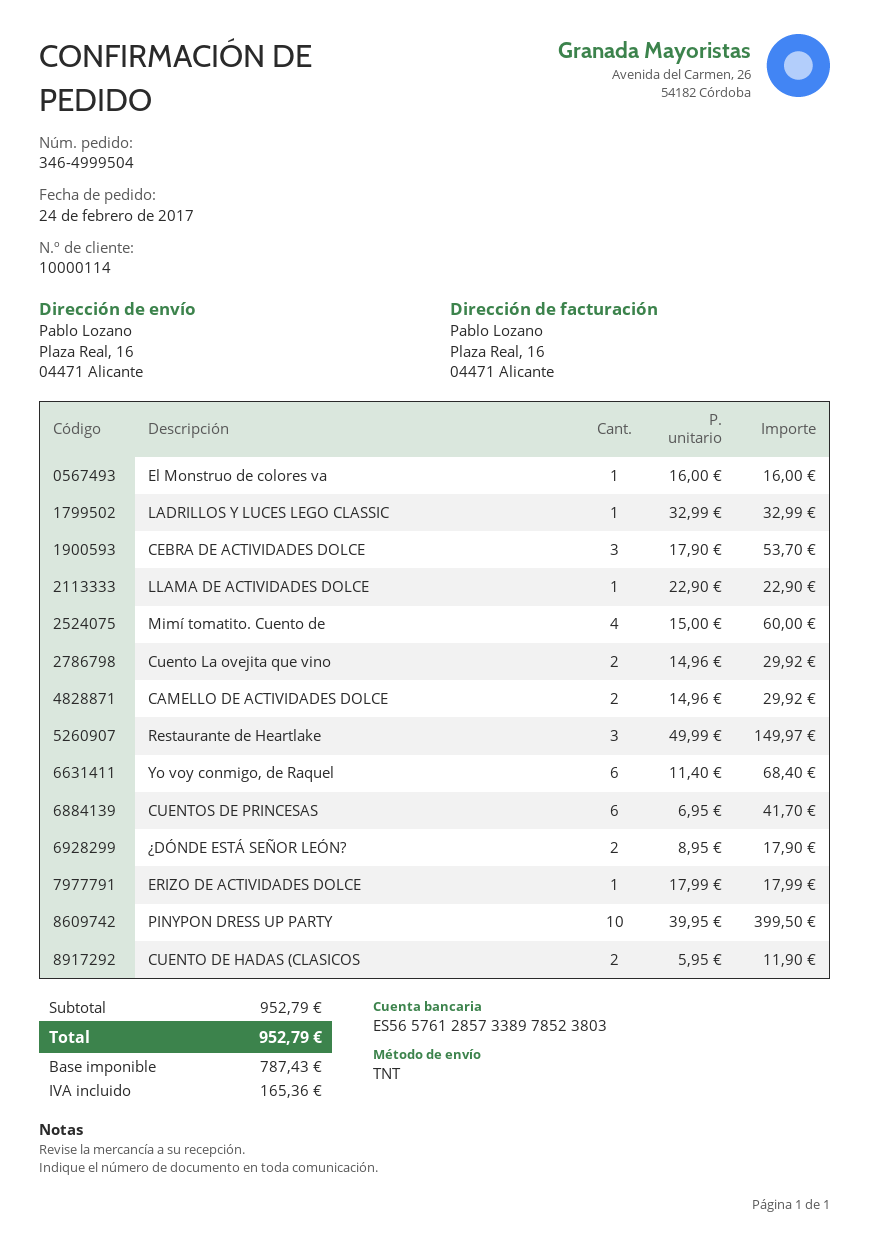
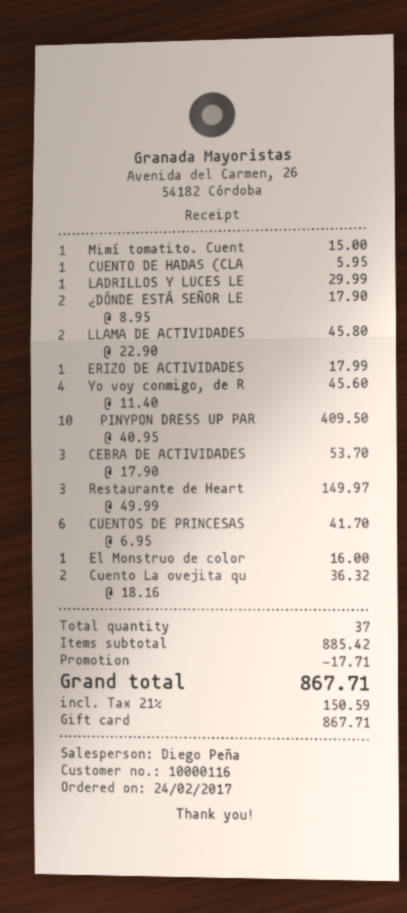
customer number: 10000114 -> 10000116
LADRILLOS Y LUCES LEGO CLASSIC: 1 x 32.99 = 32.99 -> 1 x 29.99 = 29.99
LLAMA DE ACTIVIDADES DOLCE: 1 x 22.90 = 22.90 -> 2 x 22.90 = 45.80
Mimí tomatito. Cuento de: 4 x 15.00 = 60.00 -> 1 x 15.00 = 15.00
Cuento La ovejita que vino: 2 x 14.96 = 29.92 -> 2 x 18.16 = 36.32
CAMELLO DE ACTIVIDADES DOLCE: 2 x 14.96 = 29.92 -> none
Yo voy conmigo, de Raquel: 6 x 11.40 = 68.40 -> 4 x 11.40 = 45.60
PINYPON DRESS UP PARTY: 10 x 39.95 = 399.50 -> 10 x 40.95 = 409.50
CUENTO DE HADAS (CLASICOS: 2 x 5.95 = 11.90 -> 1 x 5.95 = 5.95
subtotal: 952.79 -> 885.42
discount: none -> 17.71
tax: 165.36 -> 150.59
total: 952.79 -> 867.71

